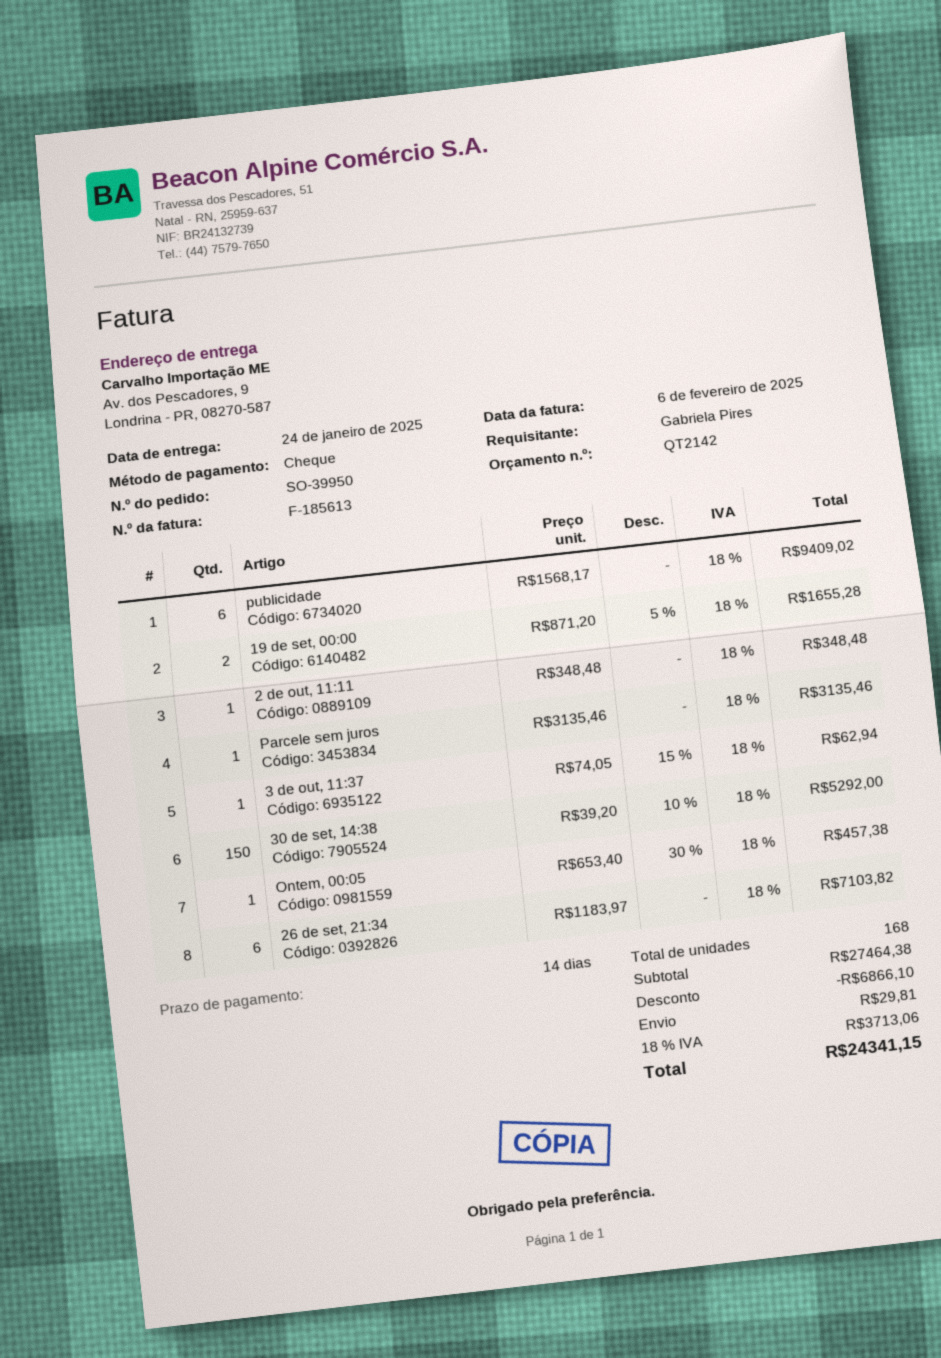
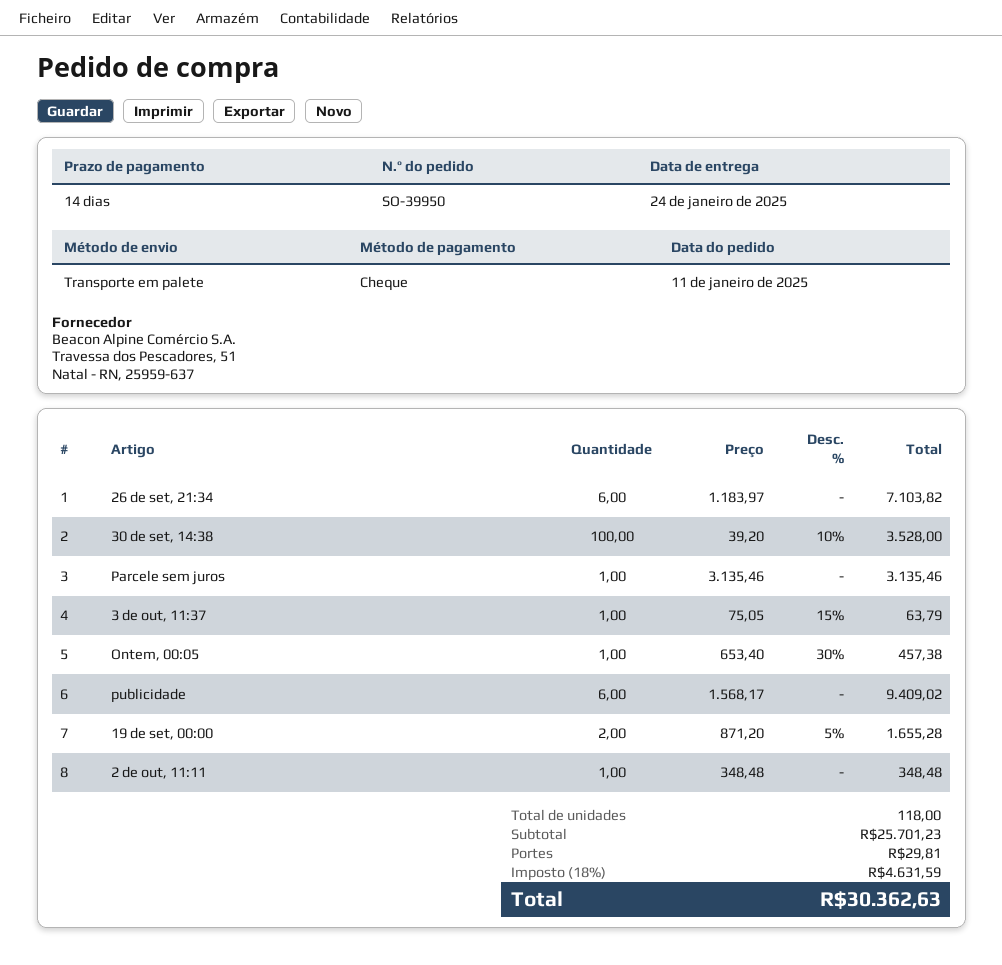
3 de out, 11:37: 1 x 74.05 - 15% = 62.94 -> 1 x 75.05 - 15% = 63.79
30 de set, 14:38: 150 x 39.20 - 10% = 5292.00 -> 100 x 39.20 - 10% = 3528.00
total quantity: 168 -> 118
subtotal: 27464.38 -> 25701.23
discount: 6866.10 -> none
tax: 18% = 3713.06 -> 18% = 4631.59
total: 24341.15 -> 30362.63

